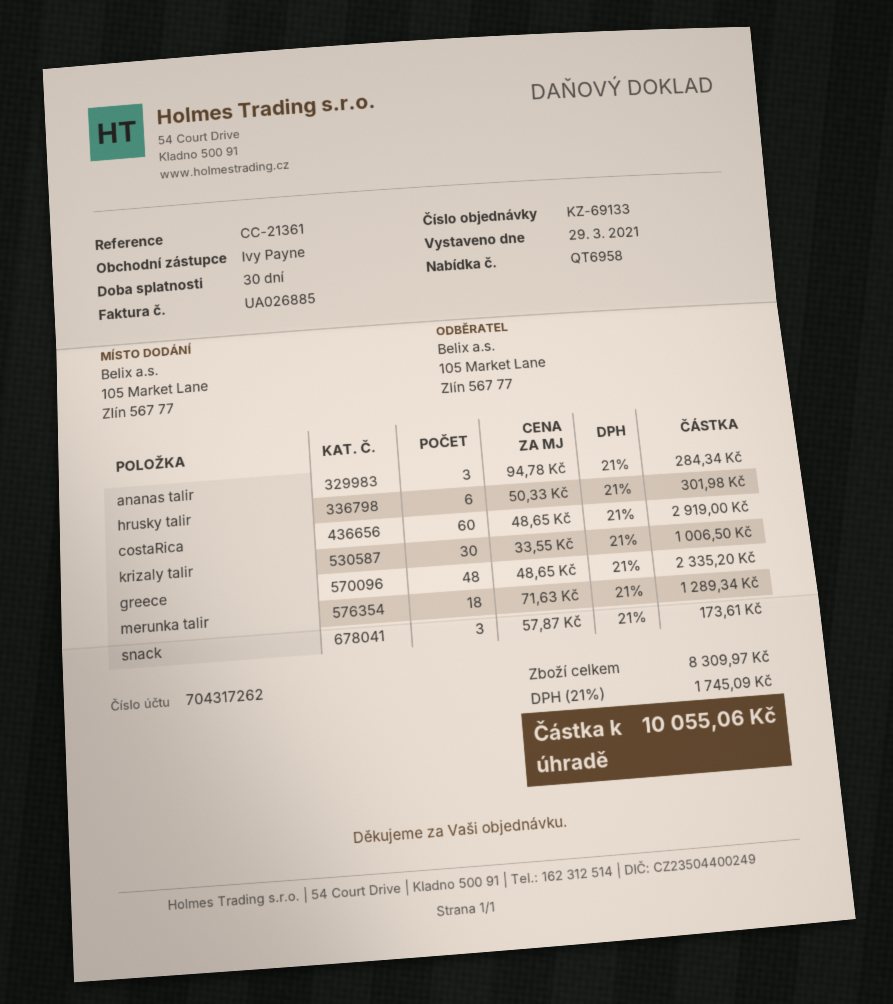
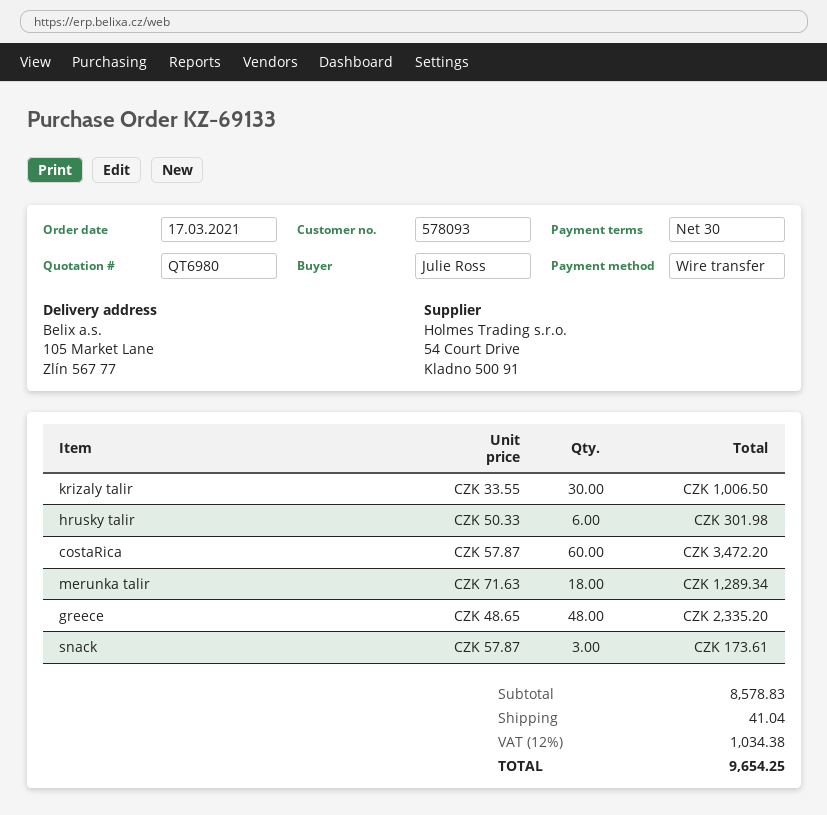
quote number: QT6958 -> QT6980
ananas talir: 3 x 94.78 = 284.34 -> none
costaRica: 60 x 48.65 = 2919.00 -> 60 x 57.87 = 3472.20
subtotal: 8309.97 -> 8578.83
shipping: none -> 41.04
tax: 21% = 1745.09 -> 12% = 1034.38
total: 10055.06 -> 9654.25

